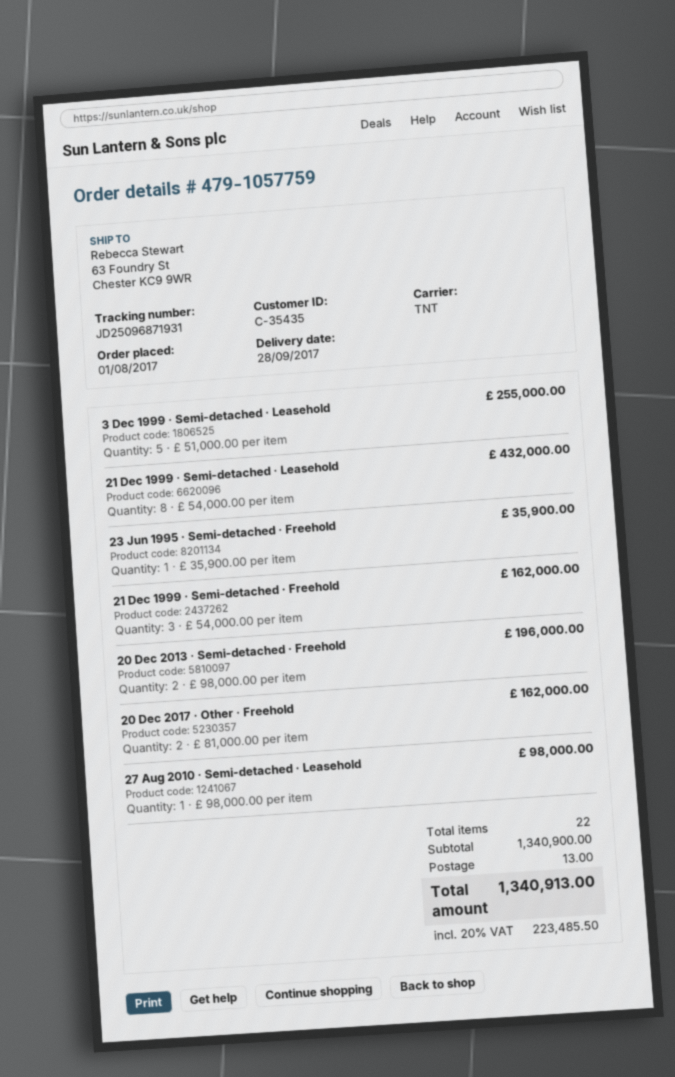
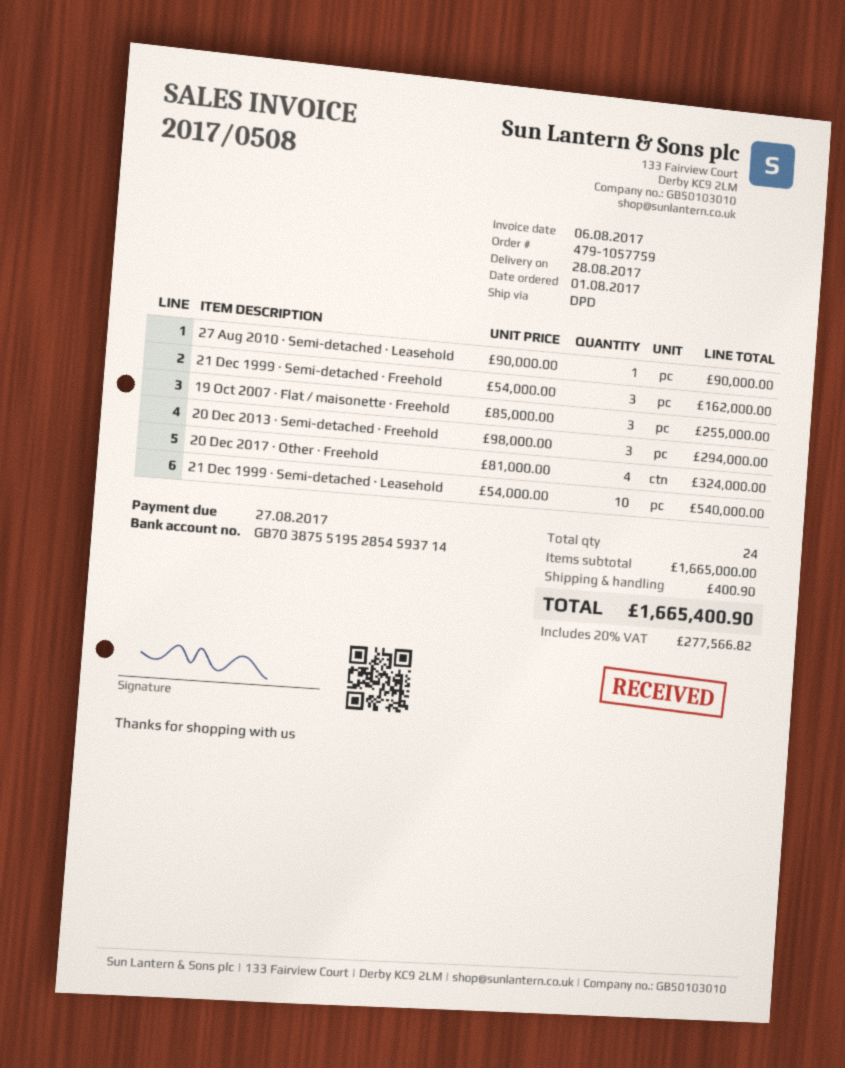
delivery date: 2017-09-28 -> 2017-08-28
shipping method: TNT -> DPD
3 Dec 1999 · Semi-detached · Leasehold: 5 x 51000.00 = 255000.00 -> none
21 Dec 1999 · Semi-detached · Leasehold: 8 x 54000.00 = 432000.00 -> 10 x 54000.00 = 540000.00
23 Jun 1995 · Semi-detached · Freehold: 1 x 35900.00 = 35900.00 -> none
20 Dec 2013 · Semi-detached · Freehold: 2 x 98000.00 = 196000.00 -> 3 x 98000.00 = 294000.00
20 Dec 2017 · Other · Freehold: 2 x 81000.00 = 162000.00 -> 4 x 81000.00 = 324000.00
27 Aug 2010 · Semi-detached · Leasehold: 1 x 98000.00 = 98000.00 -> 1 x 90000.00 = 90000.00
19 Oct 2007 · Flat / maisonette · Freehold: none -> 3 x 85000.00 = 255000.00
total quantity: 22 -> 24
subtotal: 1340900.00 -> 1665000.00
shipping: 13.00 -> 400.90
tax: 20% = 223485.50 -> 20% = 277566.82
total: 1340913.00 -> 1665400.90

